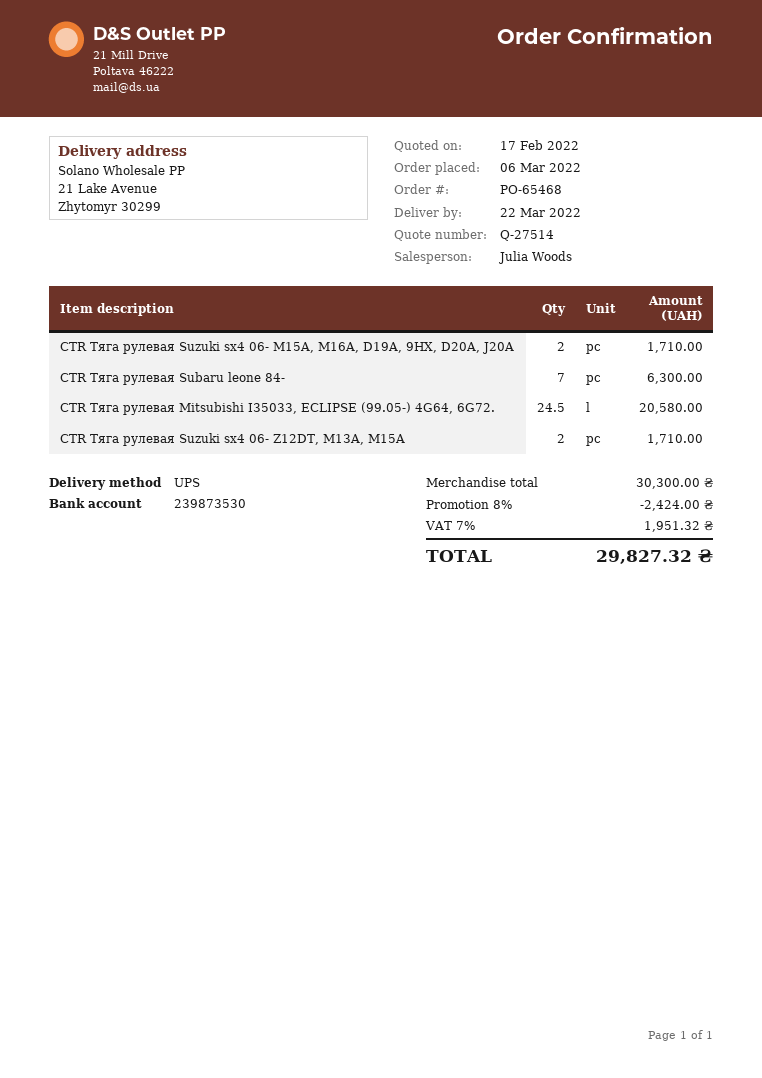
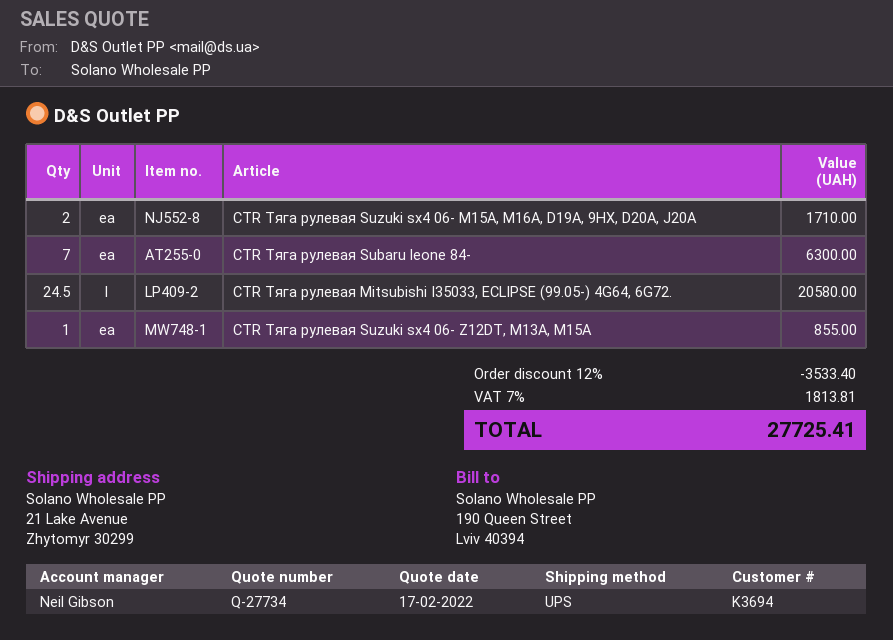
quote number: Q-27514 -> Q-27734
sales rep: Julia Woods -> Neil Gibson
CTR Тяга рулевая Suzuki sx4 06- Z12DT, M13A, M15A: 2 for 1710.00 -> 1 for 855.00
discount: 8% = 2424.00 -> 12% = 3533.40
tax: 7% = 1951.32 -> 7% = 1813.81
total: 29827.32 -> 27725.41

